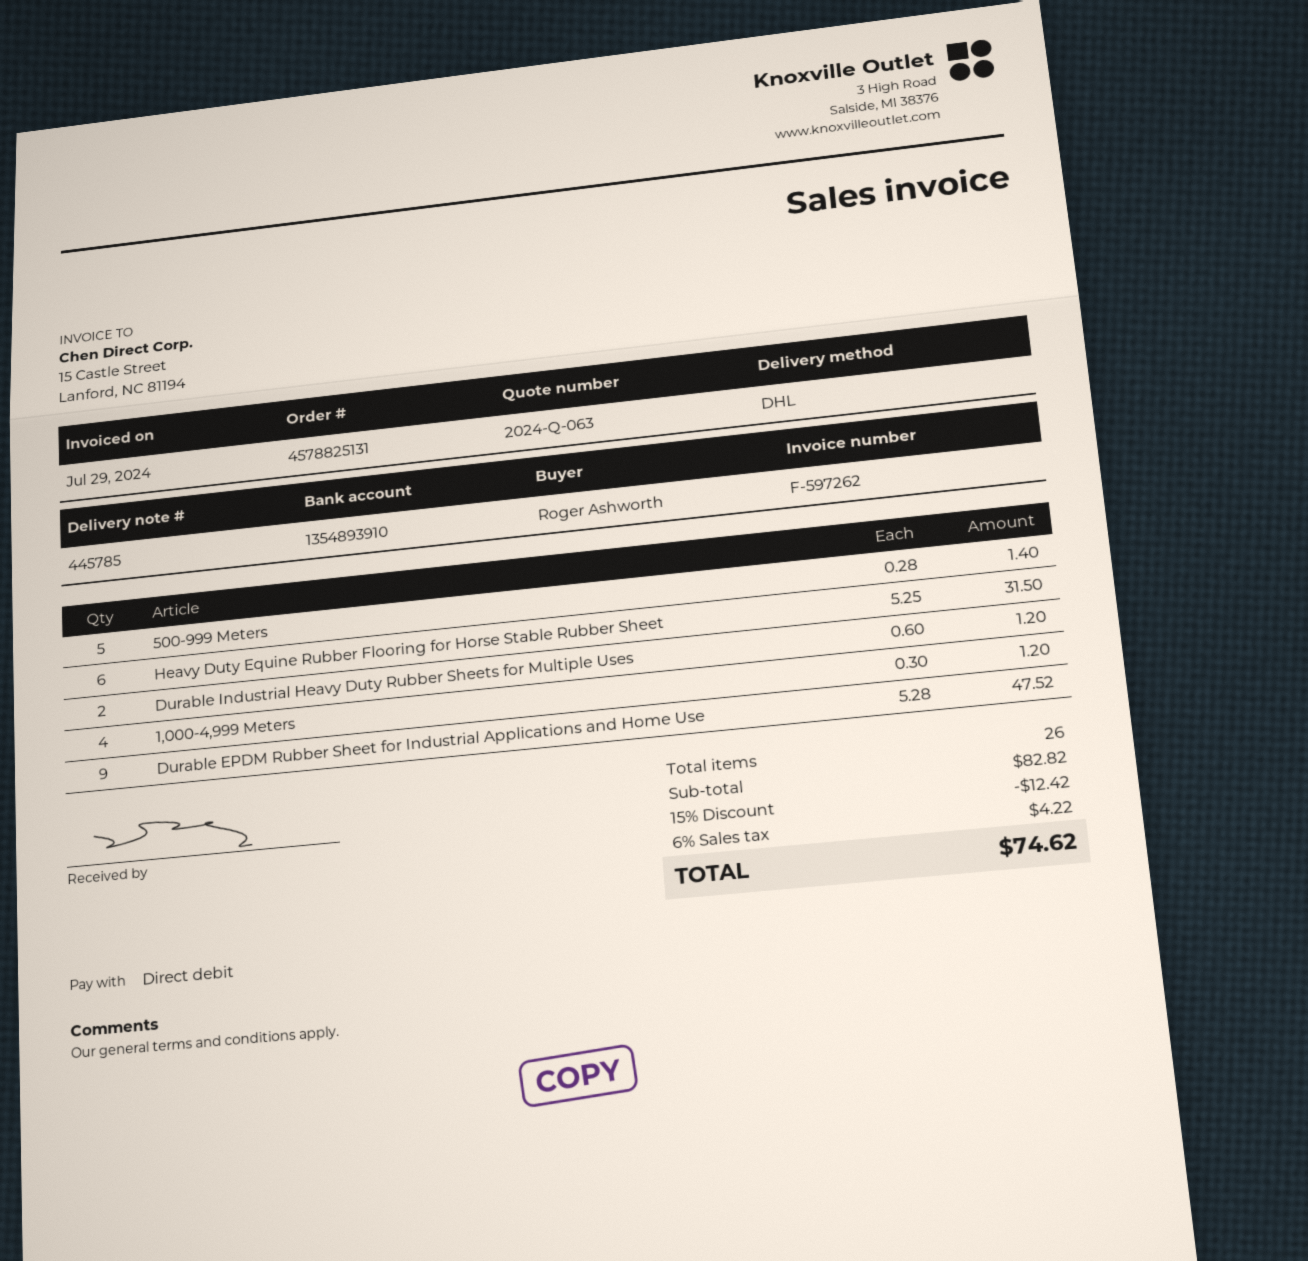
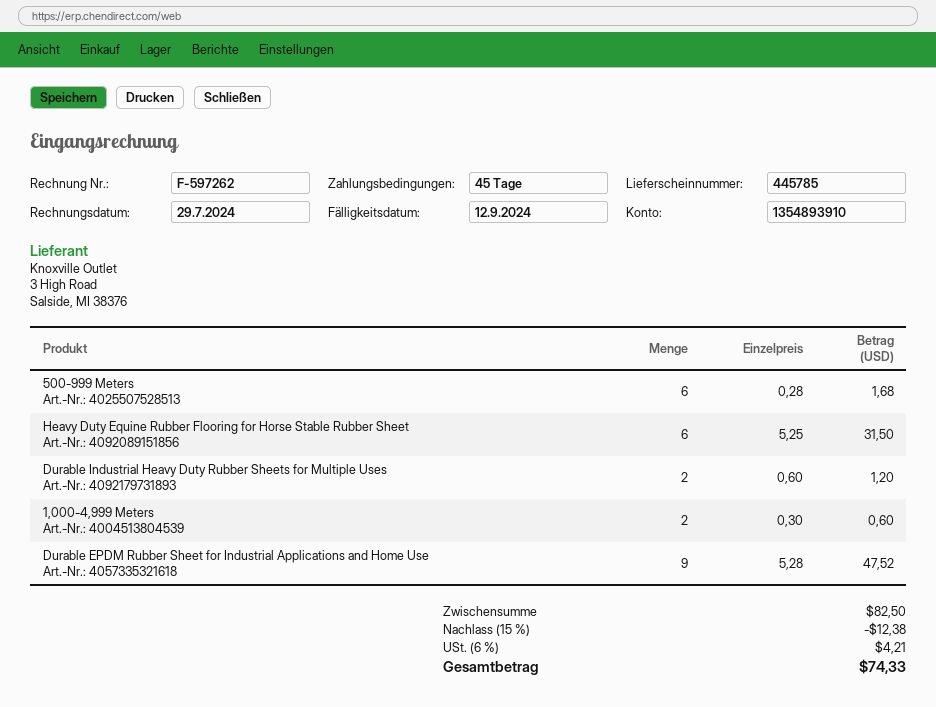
500-999 Meters: 5 x 0.28 = 1.40 -> 6 x 0.28 = 1.68
1,000-4,999 Meters: 4 x 0.30 = 1.20 -> 2 x 0.30 = 0.60
subtotal: 82.82 -> 82.50
discount: 15% = 12.42 -> 15% = 12.38
tax: 6% = 4.22 -> 6% = 4.21
total: 74.62 -> 74.33

